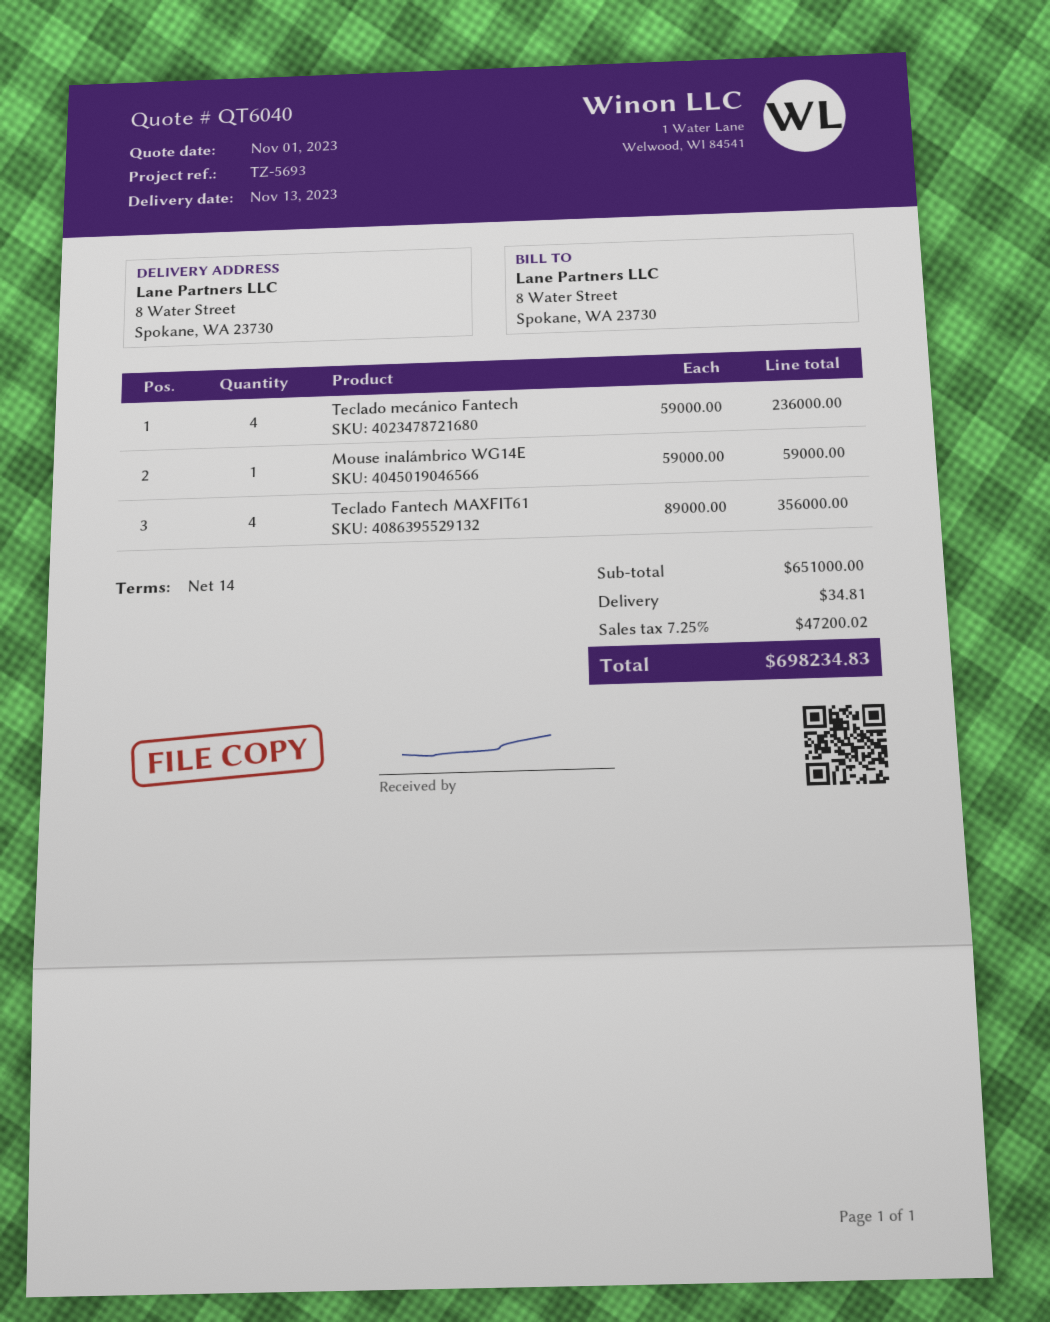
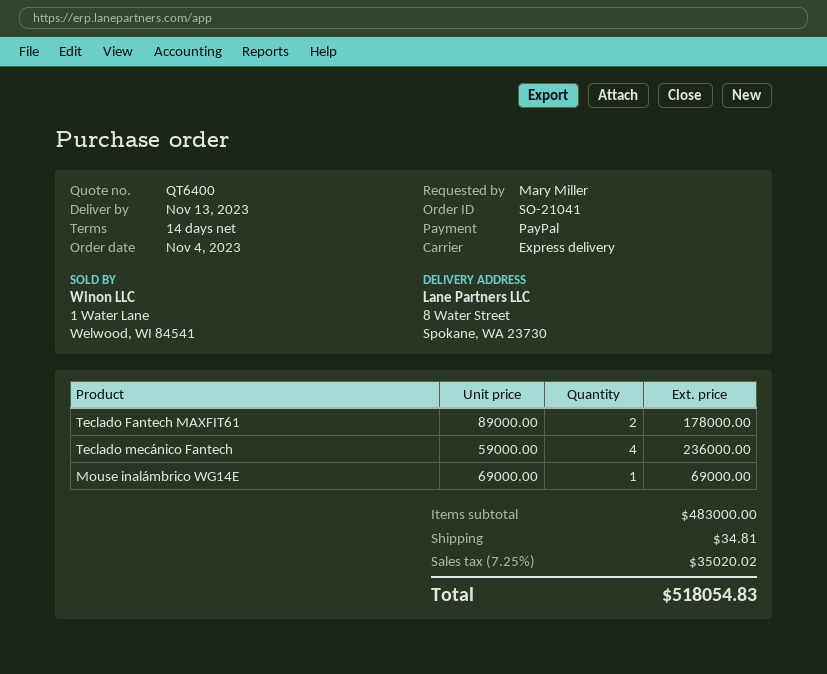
quote number: QT6040 -> QT6400
Mouse inalámbrico WG14E: 1 x 59000.00 = 59000.00 -> 1 x 69000.00 = 69000.00
Teclado Fantech MAXFIT61: 4 x 89000.00 = 356000.00 -> 2 x 89000.00 = 178000.00
subtotal: 651000.00 -> 483000.00
tax: 7.25% = 47200.02 -> 7.25% = 35020.02
total: 698234.83 -> 518054.83

